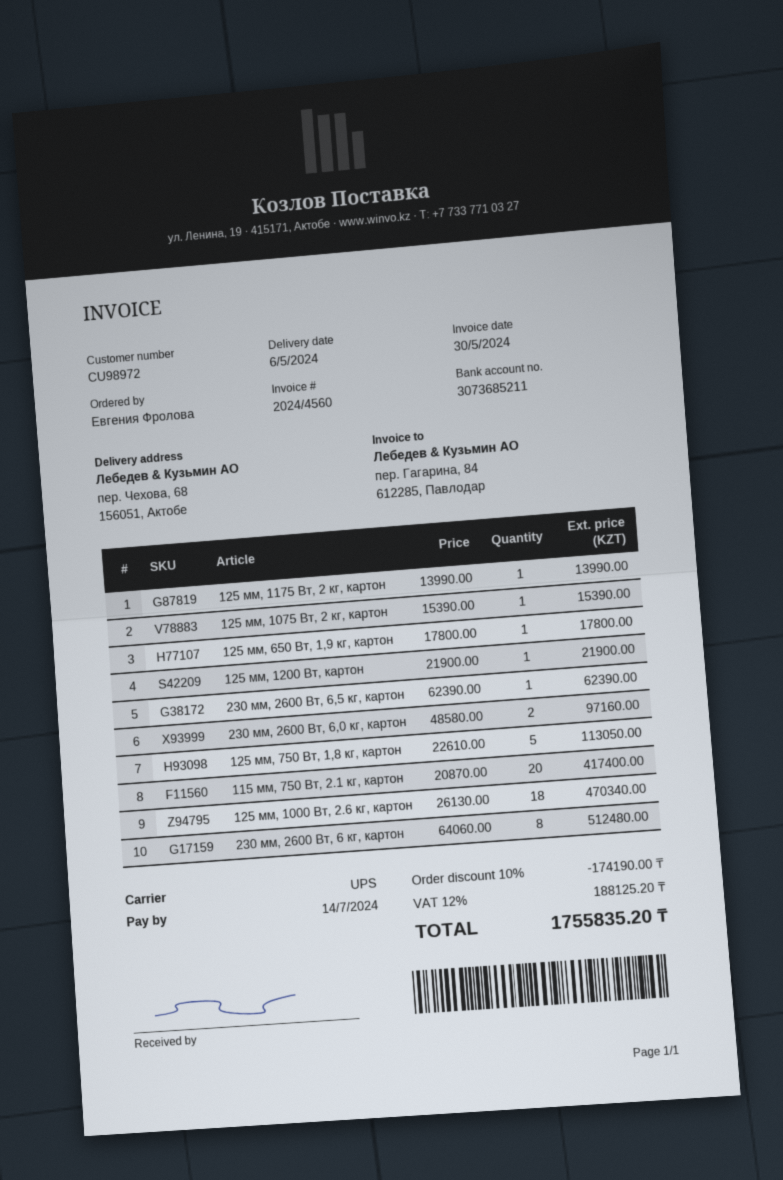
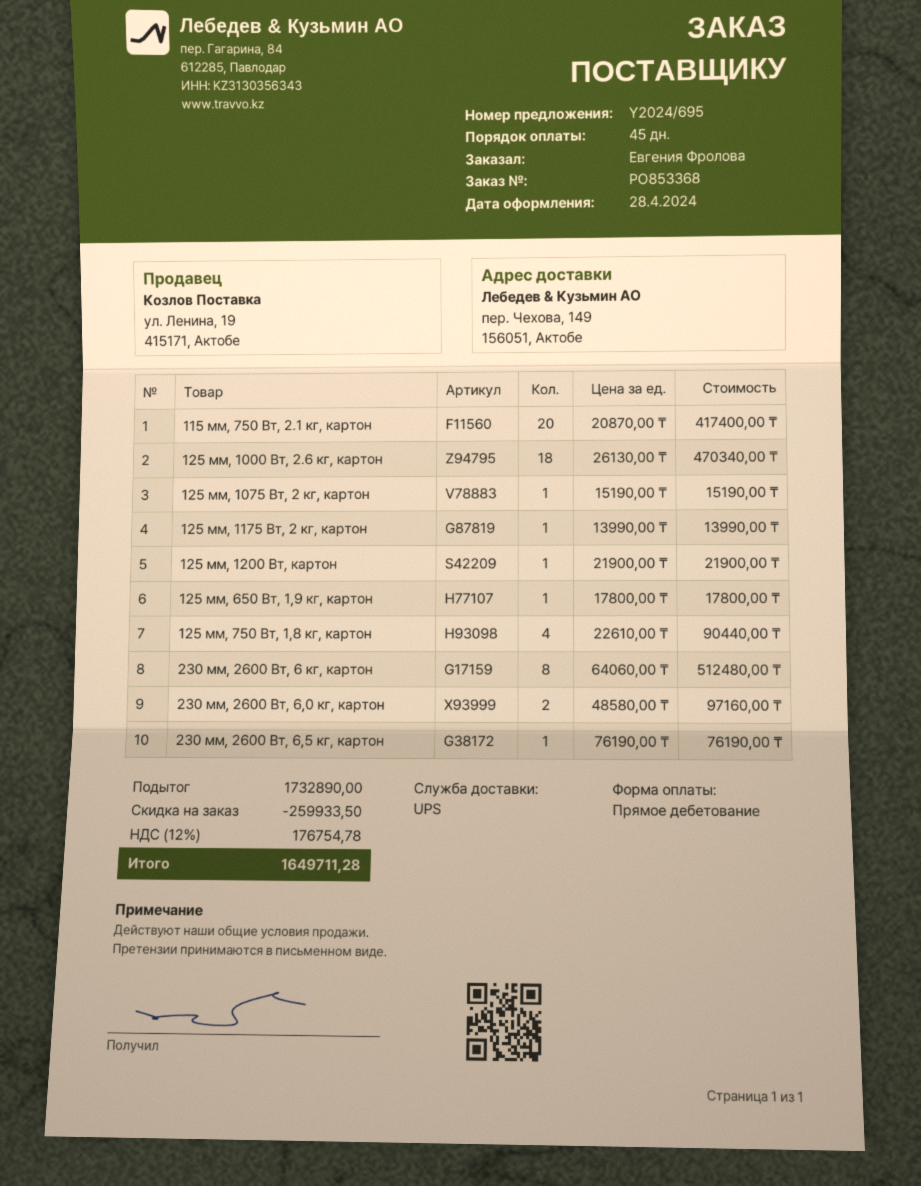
ship to: пер. Чехова, 68, 156051, Актобе -> пер. Чехова, 149, 156051, Актобе
125 мм, 1075 Вт, 2 кг, картон: 1 x 15390.00 = 15390.00 -> 1 x 15190.00 = 15190.00
230 мм, 2600 Вт, 6,5 кг, картон: 1 x 62390.00 = 62390.00 -> 1 x 76190.00 = 76190.00
125 мм, 750 Вт, 1,8 кг, картон: 5 x 22610.00 = 113050.00 -> 4 x 22610.00 = 90440.00
discount: 174190.00 -> 259933.50
tax: 12% = 188125.20 -> 12% = 176754.78
total: 1755835.20 -> 1649711.28

